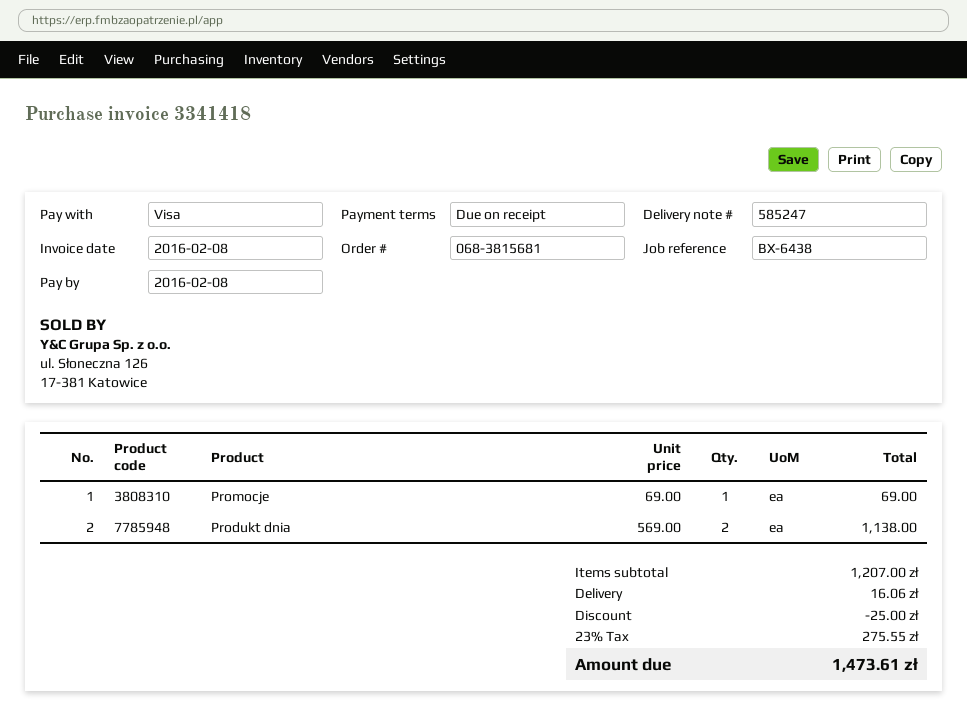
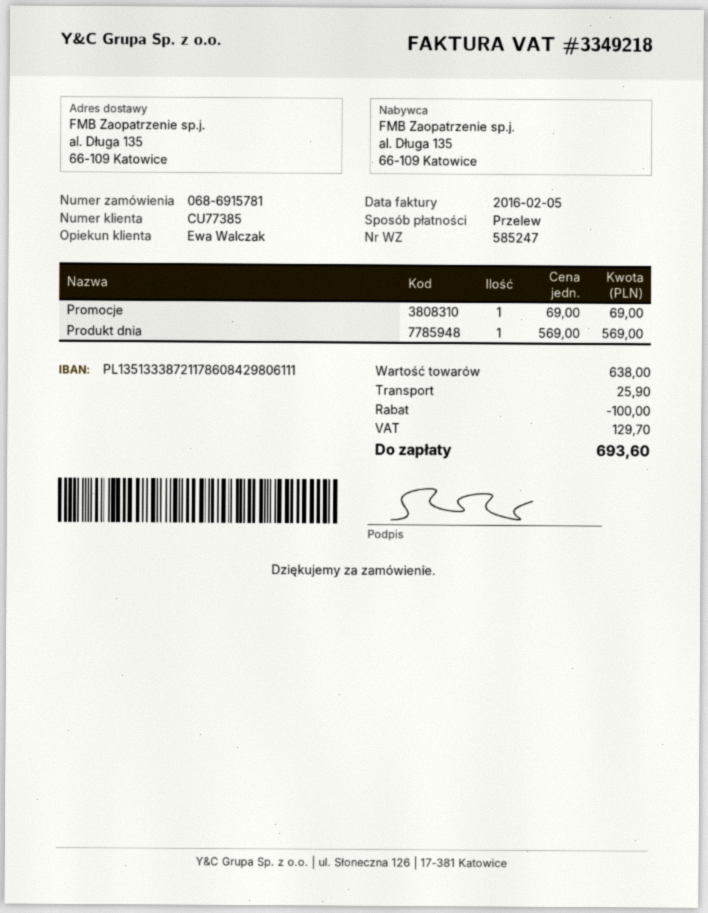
order number: 068-3815681 -> 068-6915781
invoice number: 3341418 -> 3349218
invoice date: 2016-02-08 -> 2016-02-05
payment method: Visa -> bank transfer
Produkt dnia: 2 x 569.00 = 1138.00 -> 1 x 569.00 = 569.00
subtotal: 1207.00 -> 638.00
discount: 25.00 -> 100.00
shipping: 16.06 -> 25.90
tax: 275.55 -> 129.70
total: 1473.61 -> 693.60

